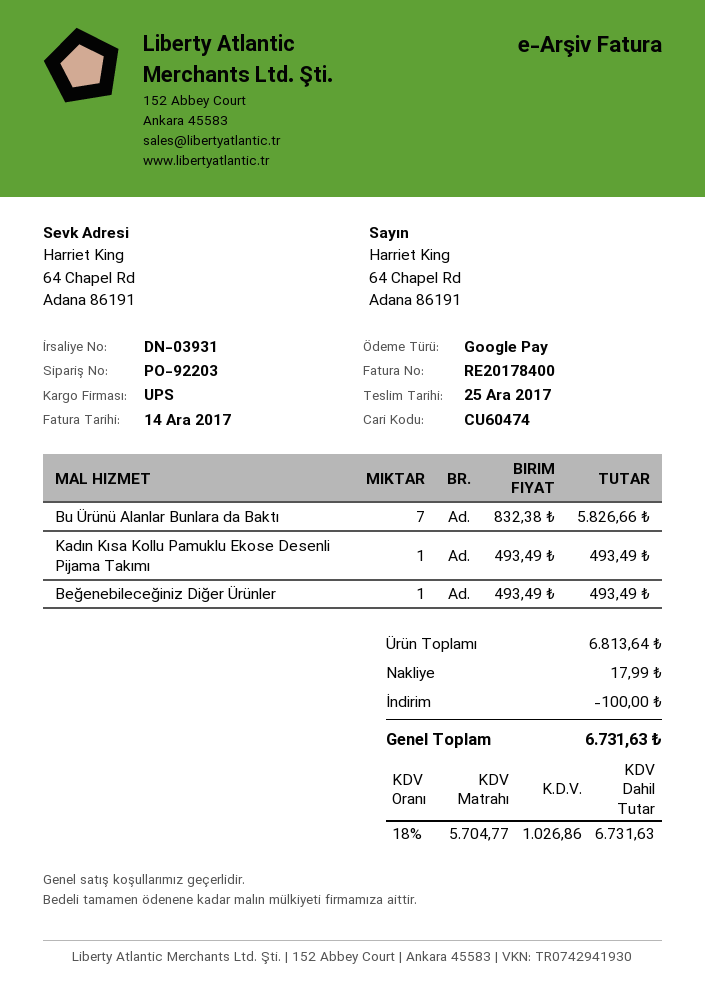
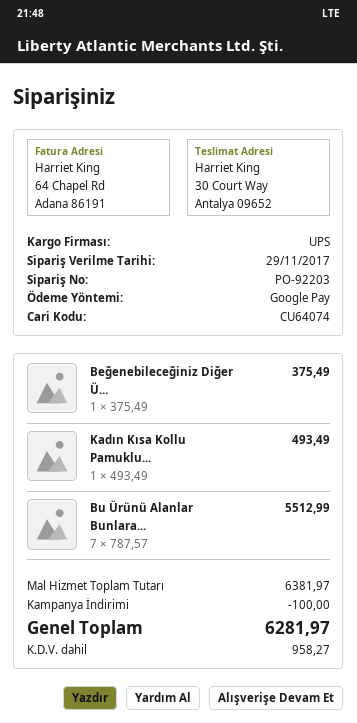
customer number: CU60474 -> CU64074
ship to: 64 Chapel Rd, Adana 86191 -> 30 Court Way, Antalya 09652
Bu Ürünü Alanlar Bunlara da Baktı: 7 x 832.38 = 5826.66 -> 7 x 787.57 = 5512.99
Beğenebileceğiniz Diğer Ürünler: 1 x 493.49 = 493.49 -> 1 x 375.49 = 375.49
subtotal: 6813.64 -> 6381.97
shipping: 17.99 -> none
tax: 1026.86 -> 958.27
total: 6731.63 -> 6281.97

